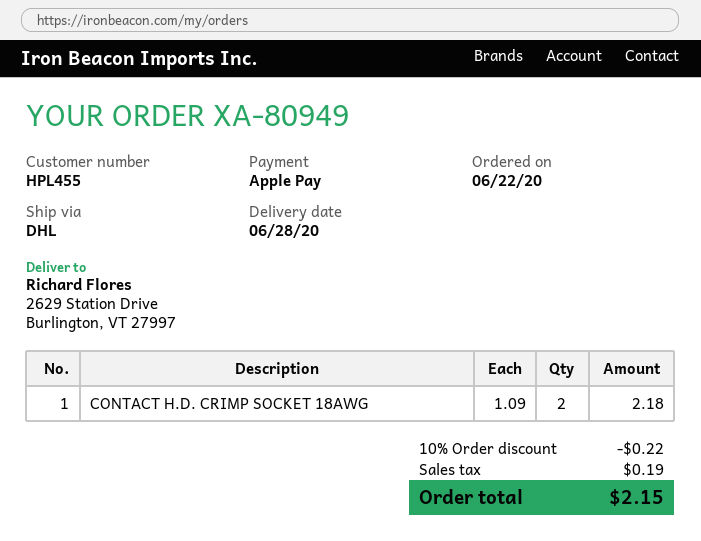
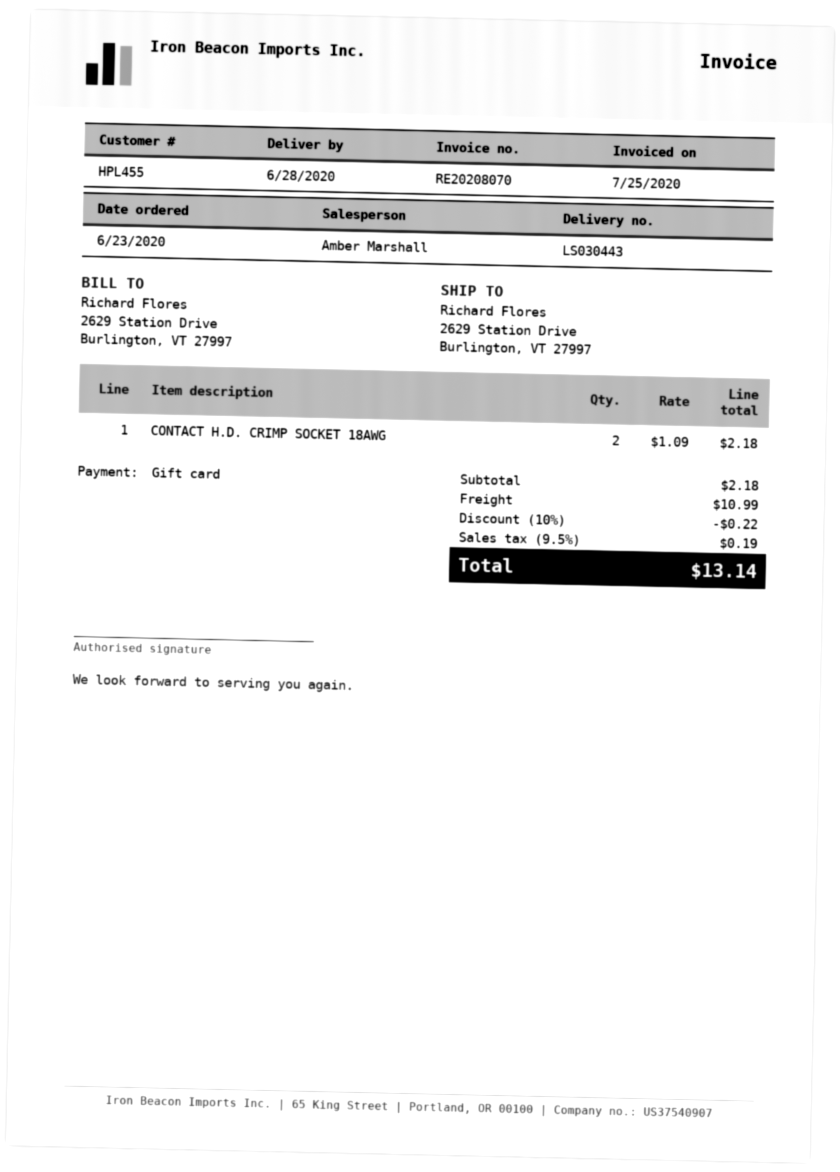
order date: 2020-06-22 -> 2020-06-23
payment method: Apple Pay -> gift card
shipping: none -> 10.99
total: 2.15 -> 13.14

